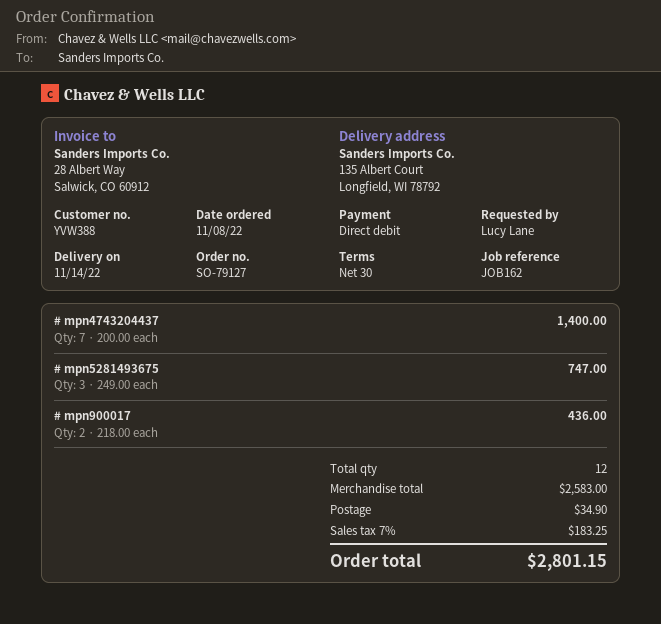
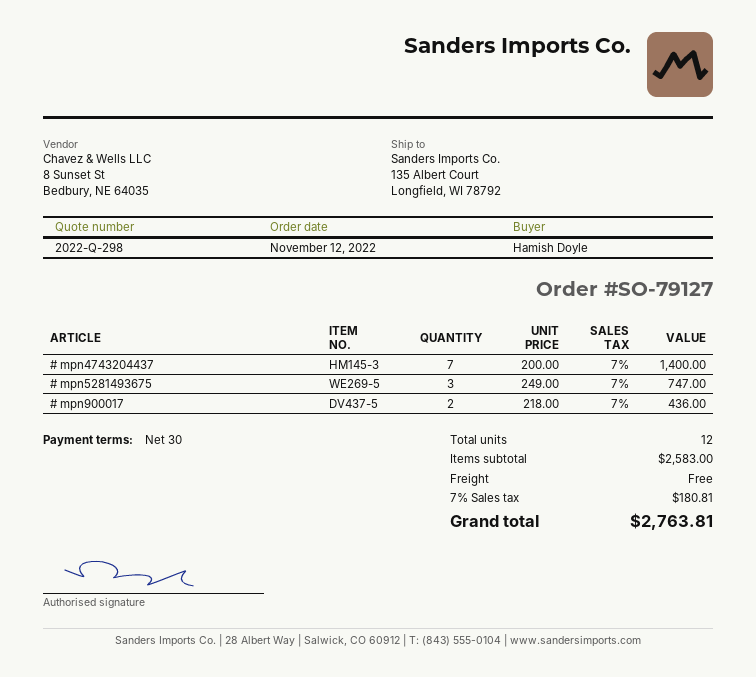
order date: 2022-11-08 -> 2022-11-12
ordered by: Lucy Lane -> Hamish Doyle
shipping: 34.90 -> 0.00
tax: 7% = 183.25 -> 7% = 180.81
total: 2801.15 -> 2763.81

